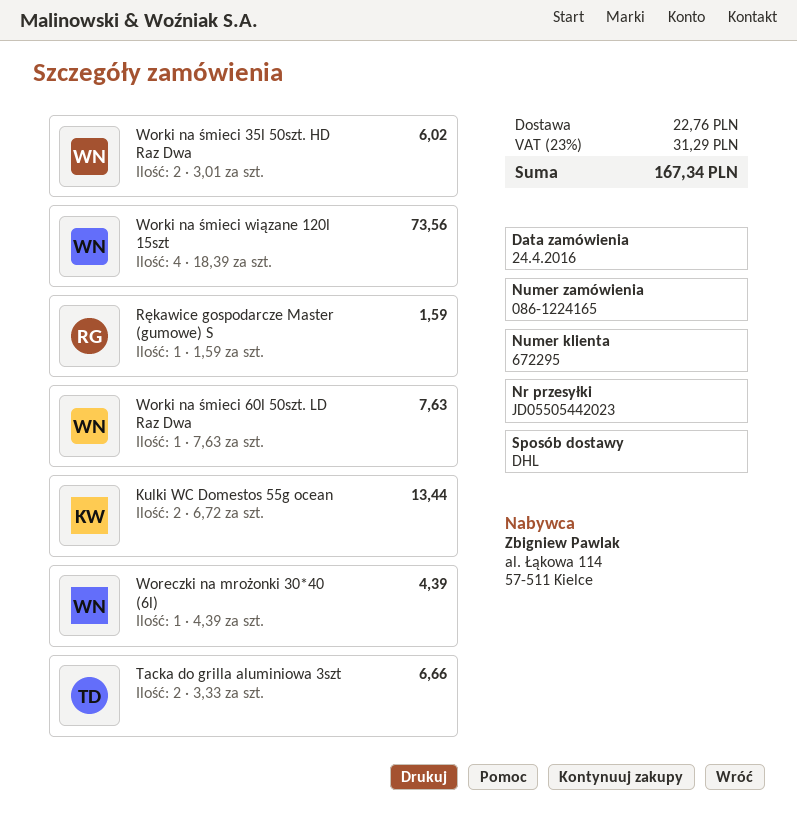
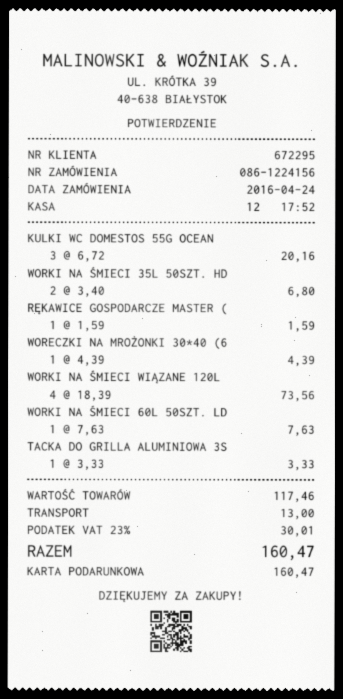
order number: 086-1224165 -> 086-1224156
Worki na śmieci 35l 50szt. HD Raz Dwa: 2 x 3.01 = 6.02 -> 2 x 3.40 = 6.80
Kulki WC Domestos 55g ocean: 2 x 6.72 = 13.44 -> 3 x 6.72 = 20.16
Tacka do grilla aluminiowa 3szt: 2 x 3.33 = 6.66 -> 1 x 3.33 = 3.33
shipping: 22.76 -> 13.00
tax: 23% = 31.29 -> 23% = 30.01
total: 167.34 -> 160.47

